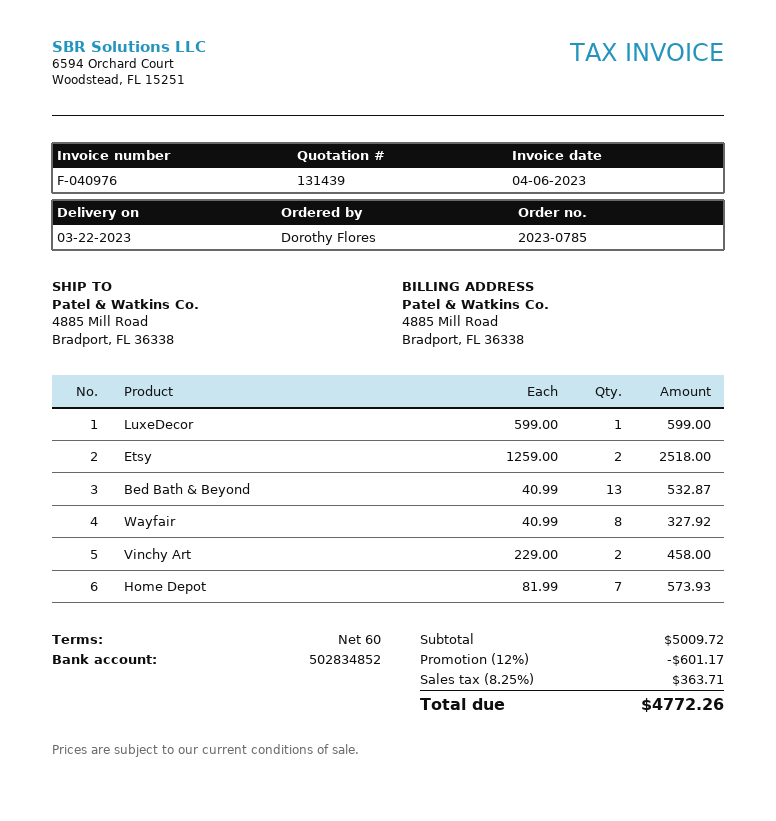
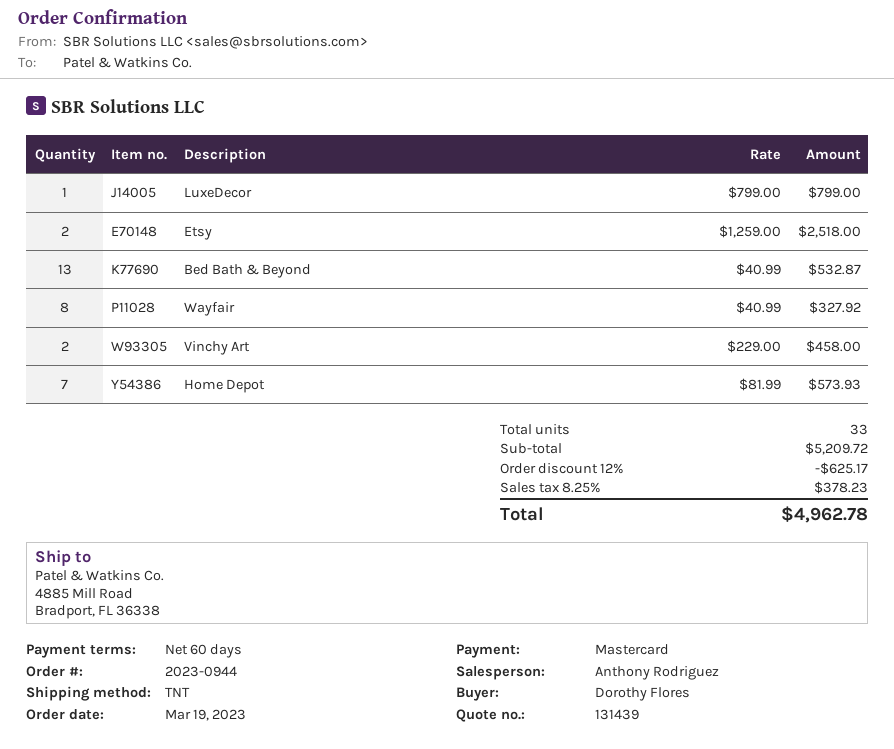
order number: 2023-0785 -> 2023-0944
LuxeDecor: 1 x 599.00 = 599.00 -> 1 x 799.00 = 799.00
subtotal: 5009.72 -> 5209.72
discount: 12% = 601.17 -> 12% = 625.17
tax: 8.25% = 363.71 -> 8.25% = 378.23
total: 4772.26 -> 4962.78

